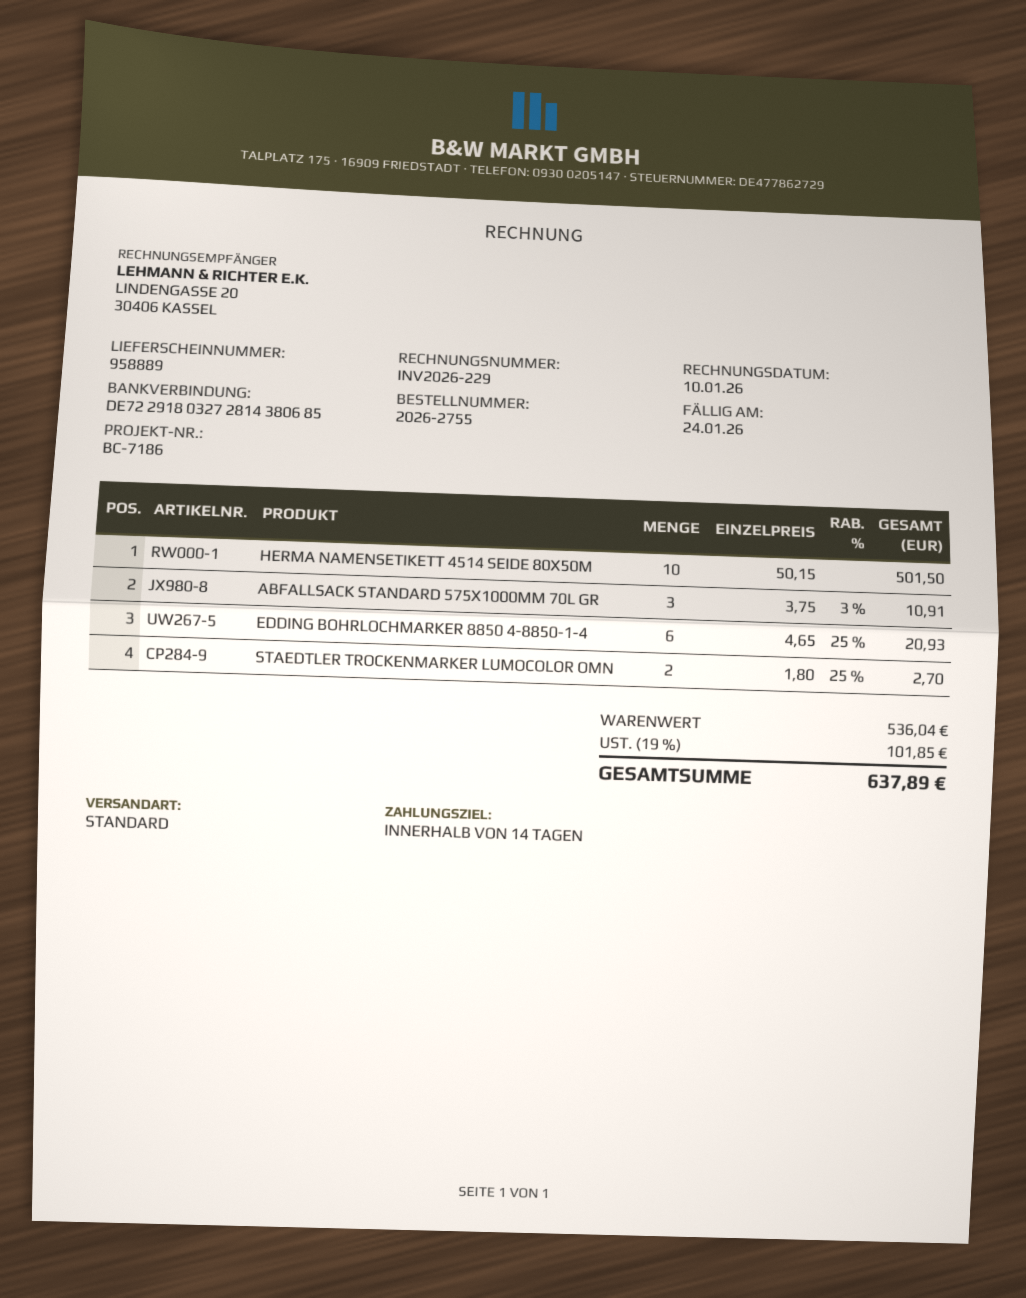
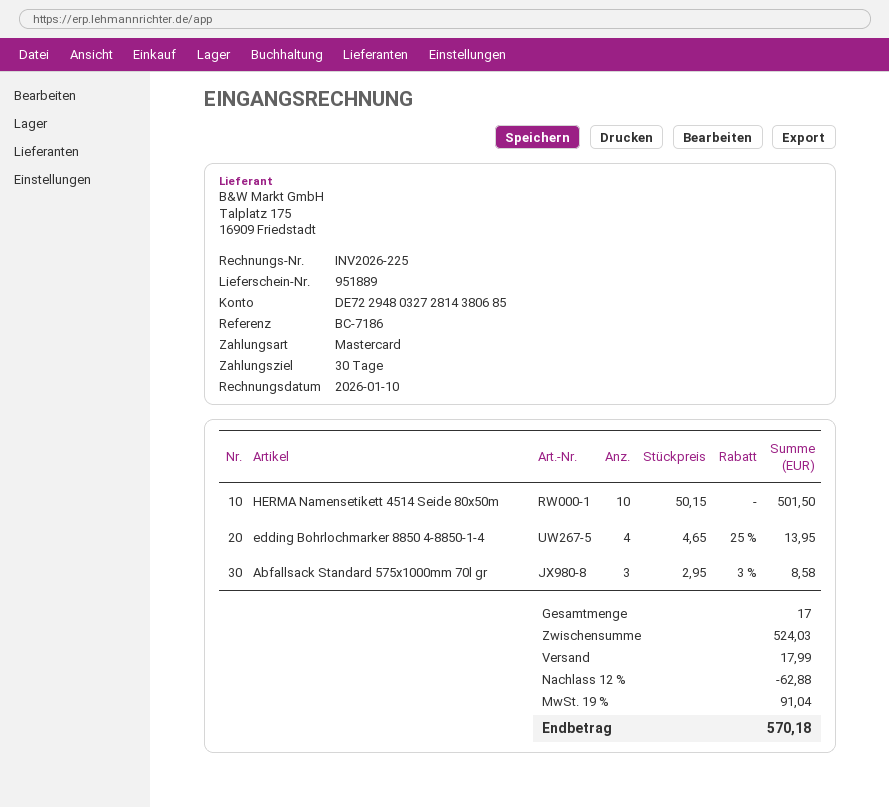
delivery note number: 958889 -> 951889
invoice number: INV2026-229 -> INV2026-225
payment terms: 14 days -> 30 days
bank account: DE72291803272814380685 -> DE72294803272814380685
ABFALLSACK STANDARD 575X1000MM 70L GR: 3 x 3.75 - 3% = 10.91 -> 3 x 2.95 - 3% = 8.58
EDDING BOHRLOCHMARKER 8850 4-8850-1-4: 6 x 4.65 - 25% = 20.93 -> 4 x 4.65 - 25% = 13.95
STAEDTLER TROCKENMARKER LUMOCOLOR OMN: 2 x 1.80 - 25% = 2.70 -> none
subtotal: 536.04 -> 524.03
discount: none -> 12% = 62.88
shipping: none -> 17.99
tax: 19% = 101.85 -> 19% = 91.04
total: 637.89 -> 570.18

